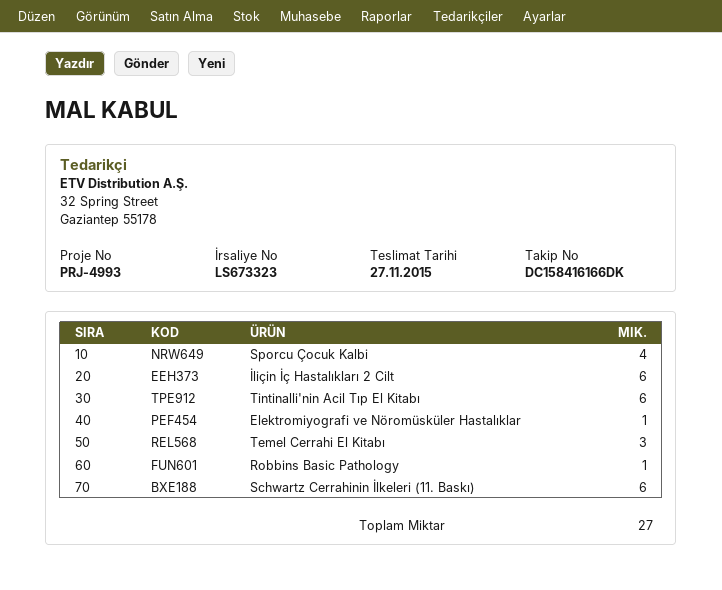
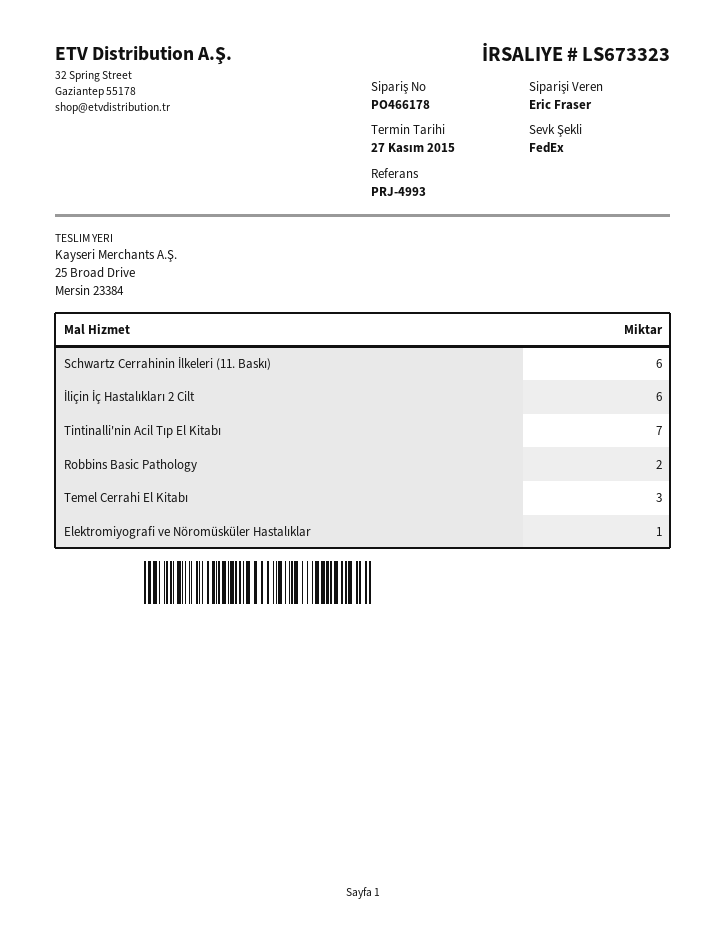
Sporcu Çocuk Kalbi: 4 -> none
Tintinalli'nin Acil Tıp El Kitabı: 6 -> 7
Robbins Basic Pathology: 1 -> 2

